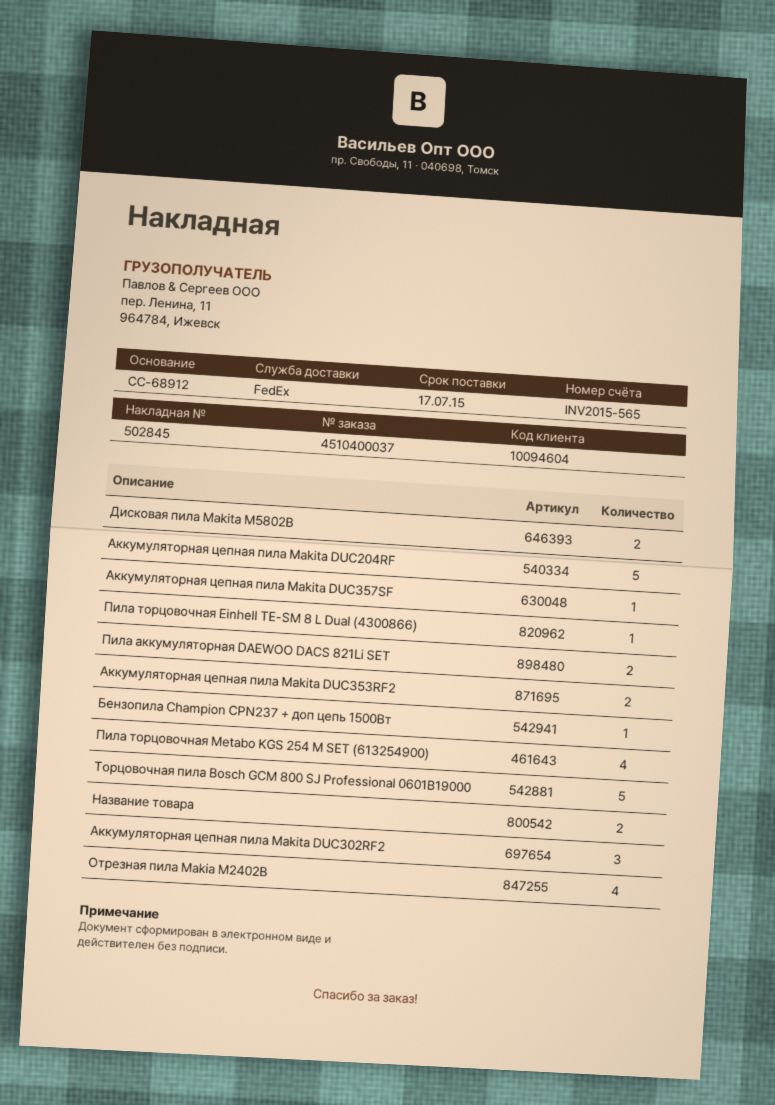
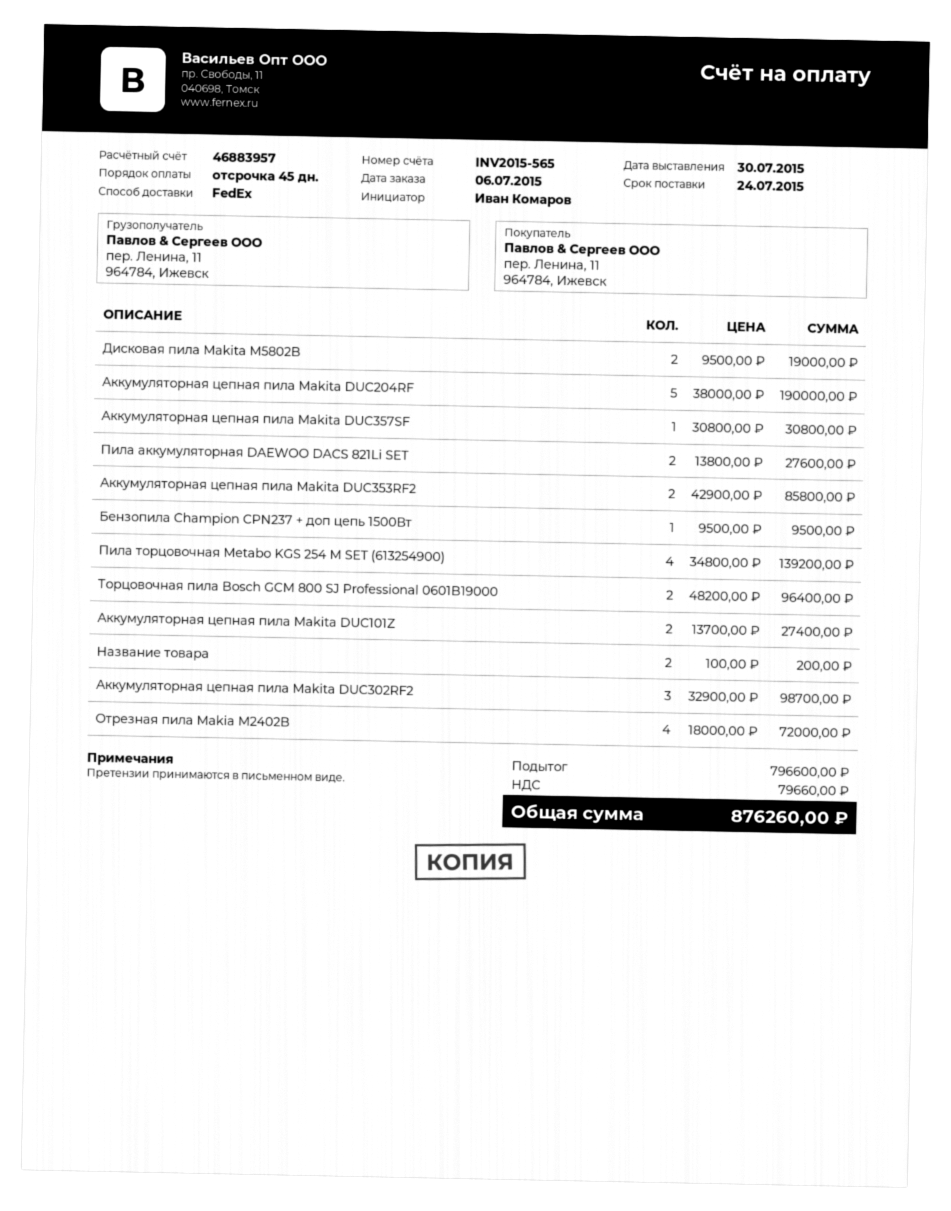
delivery date: 2015-07-17 -> 2015-07-24
Пила торцовочная Einhell TE-SM 8 L Dual (4300866): 1 -> none
Торцовочная пила Bosch GCM 800 SJ Professional 0601B19000: 5 -> 2
Аккумуляторная цепная пила Makita DUC101Z: none -> 2

